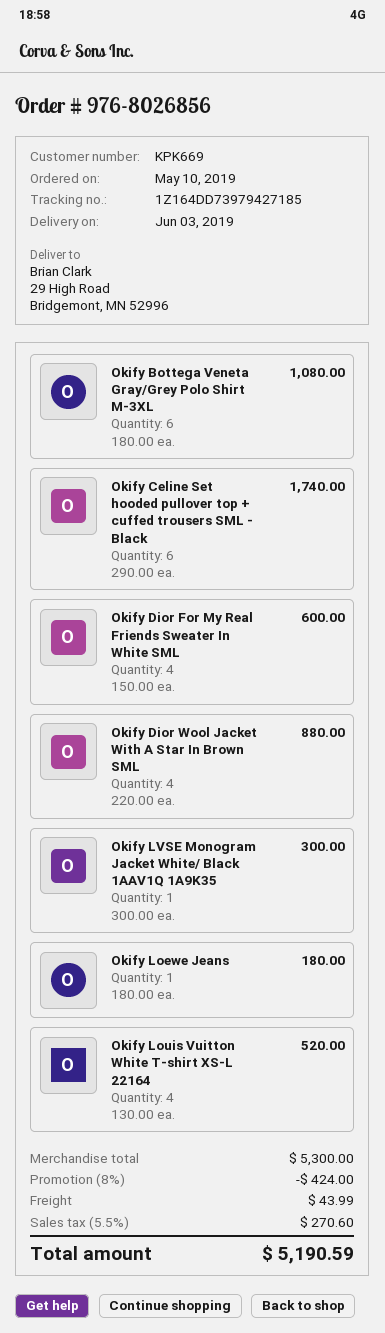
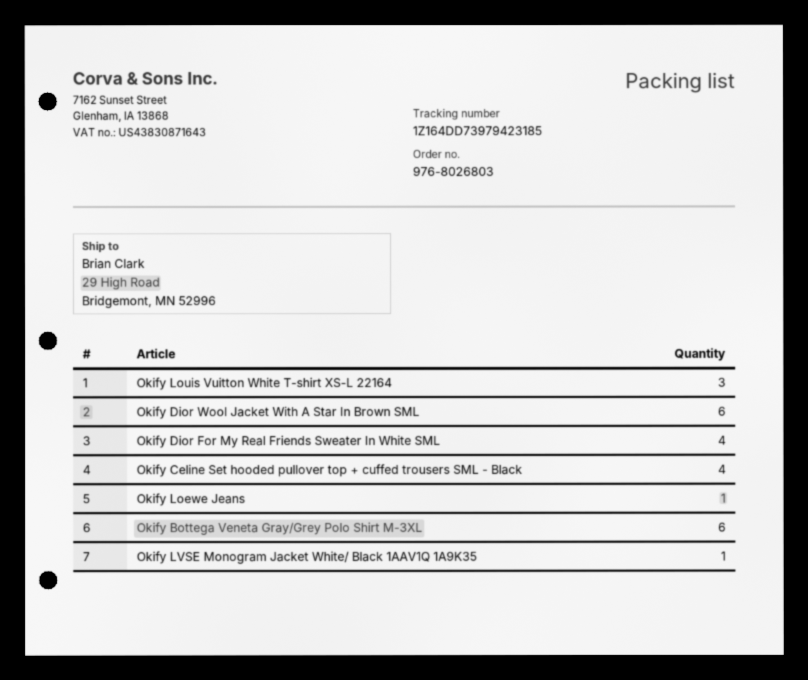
order number: 976-8026856 -> 976-8026803
tracking number: 1Z164DD73979427185 -> 1Z164DD73979423185
Okify Celine Set hooded pullover top + cuffed trousers SML - Black: 6 -> 4
Okify Dior Wool Jacket With A Star In Brown SML: 4 -> 6
Okify Louis Vuitton White T-shirt XS-L 22164: 4 -> 3

